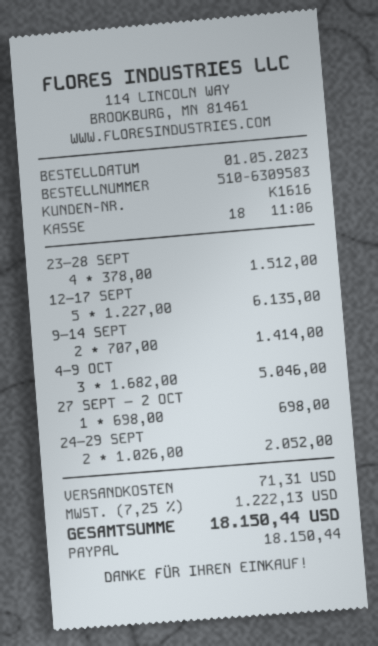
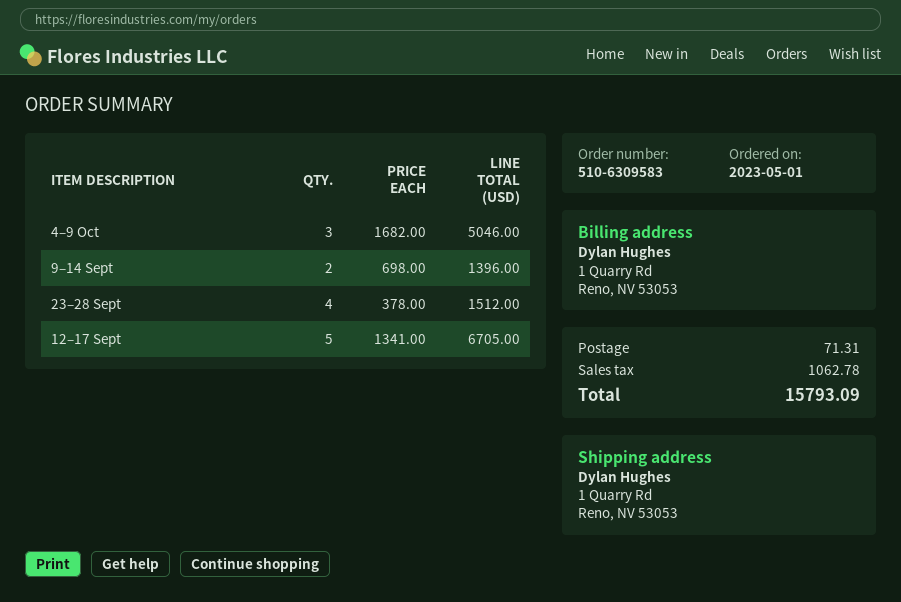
12–17 SEPT: 5 x 1227.00 = 6135.00 -> 5 x 1341.00 = 6705.00
9–14 SEPT: 2 x 707.00 = 1414.00 -> 2 x 698.00 = 1396.00
27 SEPT – 2 OCT: 1 x 698.00 = 698.00 -> none
24–29 SEPT: 2 x 1026.00 = 2052.00 -> none
tax: 1222.13 -> 1062.78
total: 18150.44 -> 15793.09

